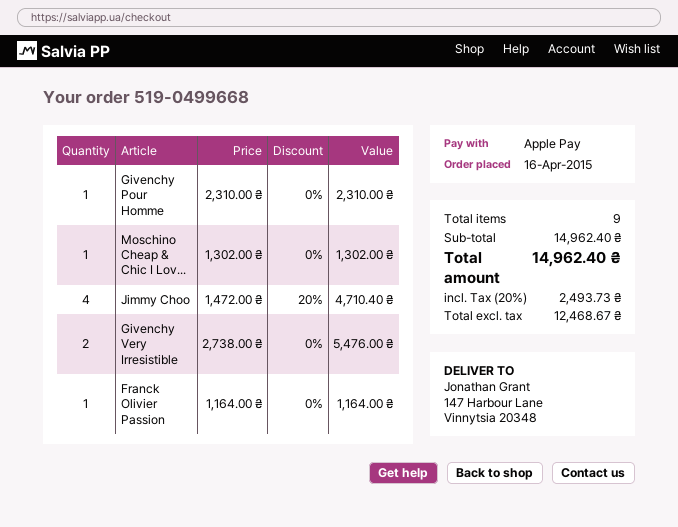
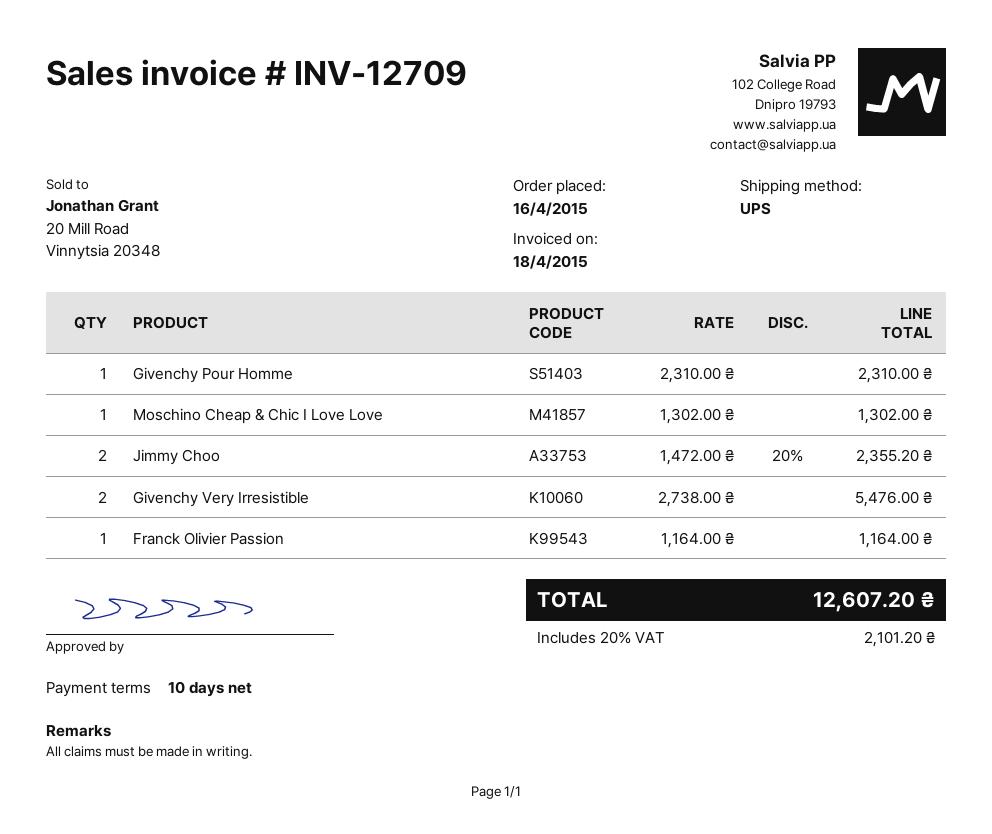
Jimmy Choo: 4 x 1472.00 - 20% = 4710.40 -> 2 x 1472.00 - 20% = 2355.20
tax: 20% = 2493.73 -> 20% = 2101.20
total: 14962.40 -> 12607.20

